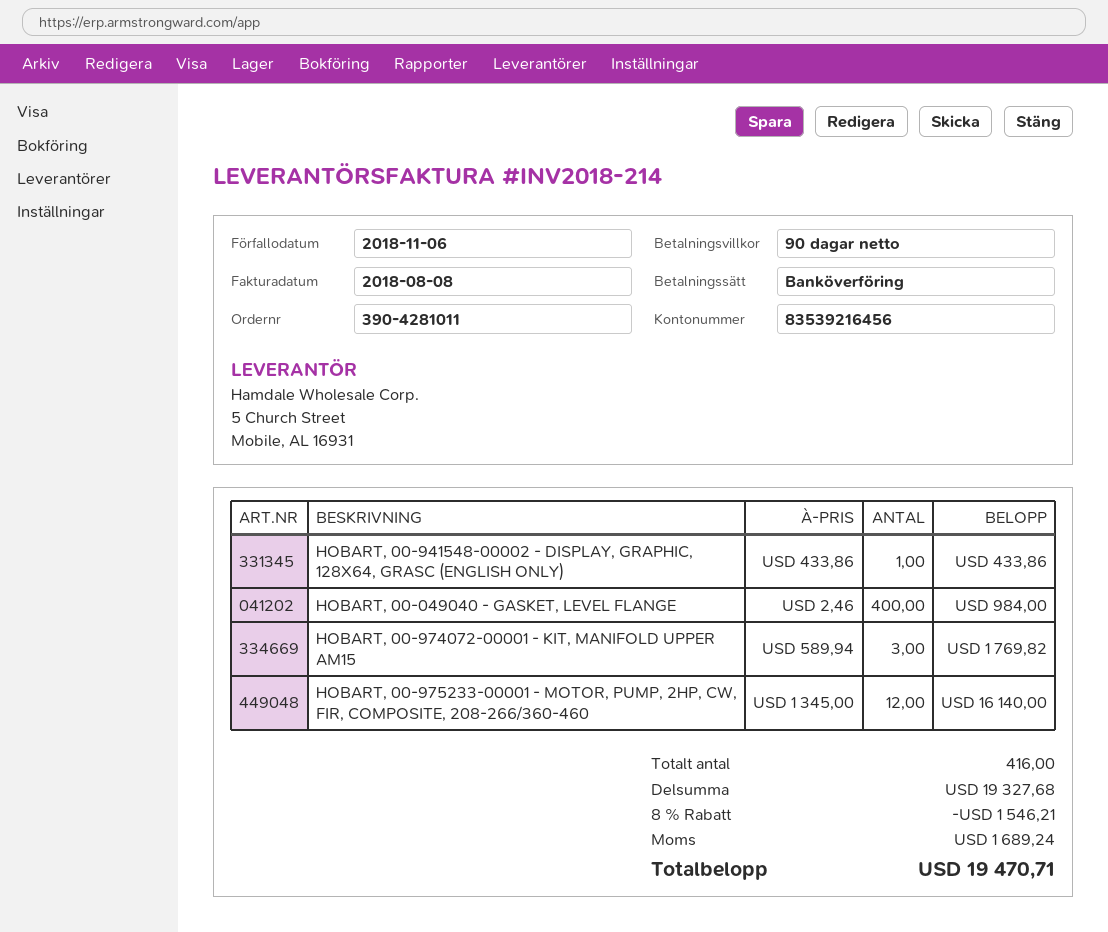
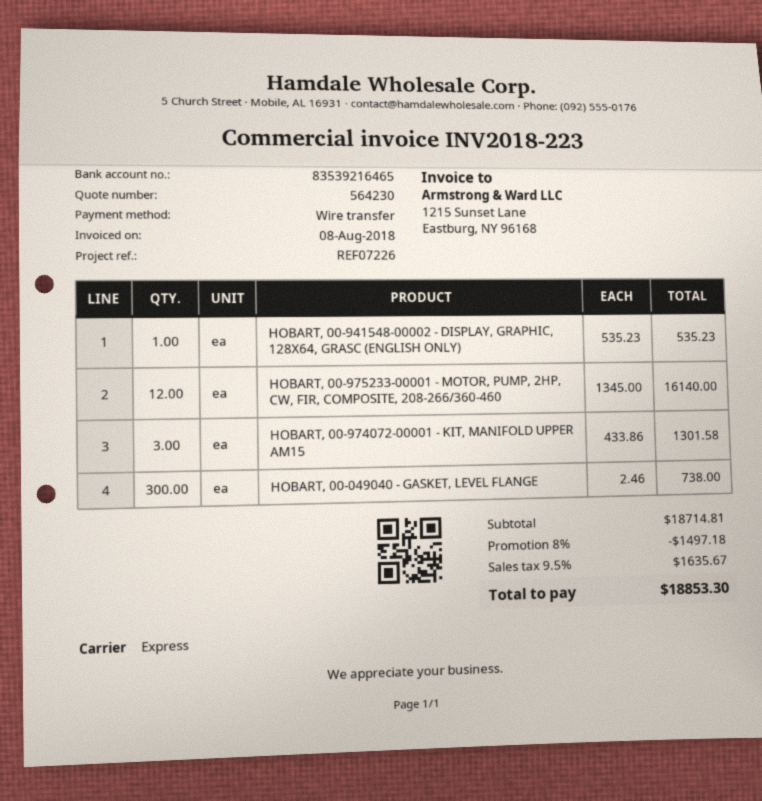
invoice number: INV2018-214 -> INV2018-223
bank account: 83539216456 -> 83539216465
HOBART, 00-941548-00002 - DISPLAY, GRAPHIC, 128X64, GRASC (ENGLISH ONLY): 1 x 433.86 = 433.86 -> 1 x 535.23 = 535.23
HOBART, 00-049040 - GASKET, LEVEL FLANGE: 400 x 2.46 = 984.00 -> 300 x 2.46 = 738.00
HOBART, 00-974072-00001 - KIT, MANIFOLD UPPER AM15: 3 x 589.94 = 1769.82 -> 3 x 433.86 = 1301.58
subtotal: 19327.68 -> 18714.81
discount: 8% = 1546.21 -> 8% = 1497.18
tax: 1689.24 -> 1635.67
total: 19470.71 -> 18853.30

